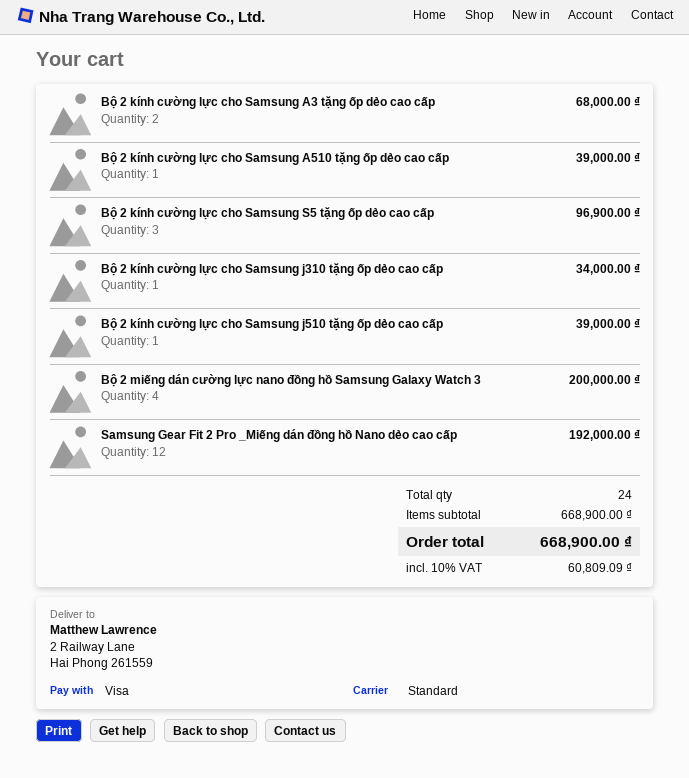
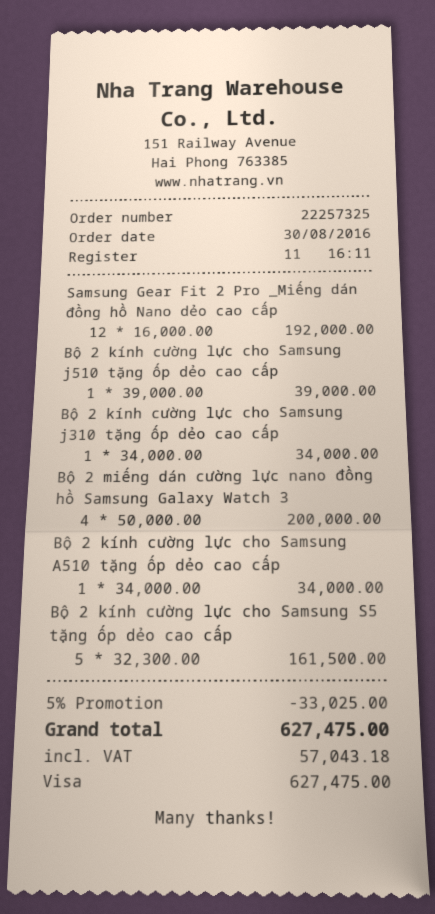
Bộ 2 kính cường lực cho Samsung A3 tặng ốp dẻo cao cấp: 2 for 68000.00 -> none
Bộ 2 kính cường lực cho Samsung A510 tặng ốp dẻo cao cấp: 1 for 39000.00 -> 1 for 34000.00
Bộ 2 kính cường lực cho Samsung S5 tặng ốp dẻo cao cấp: 3 for 96900.00 -> 5 for 161500.00
discount: none -> 5% = 33025.00
tax: 60809.09 -> 57043.18
total: 668900.00 -> 627475.00

